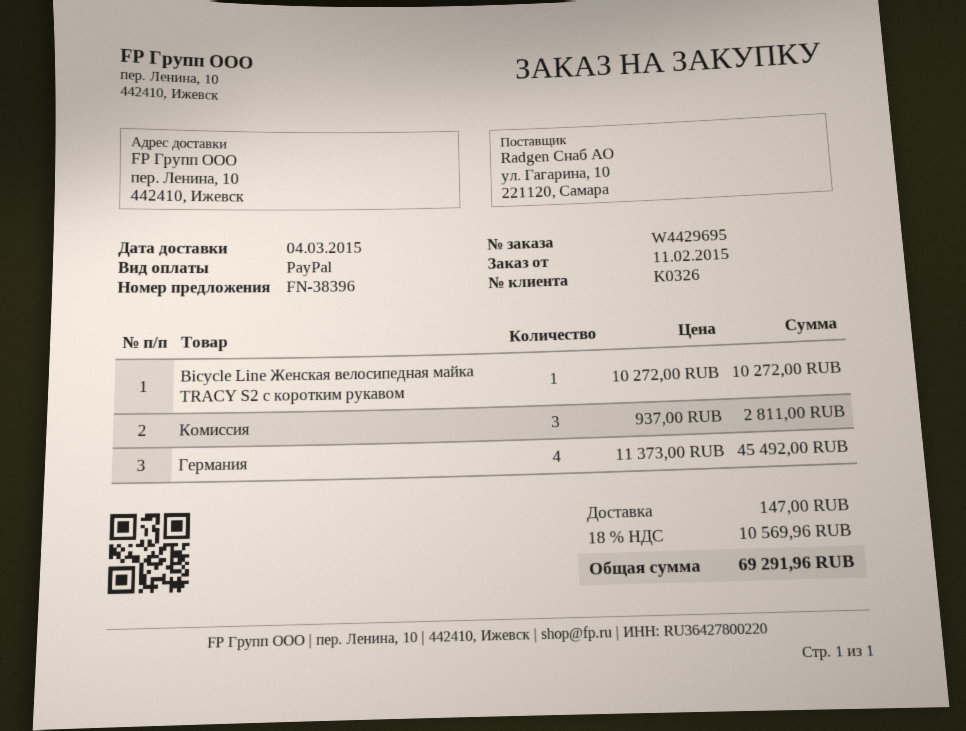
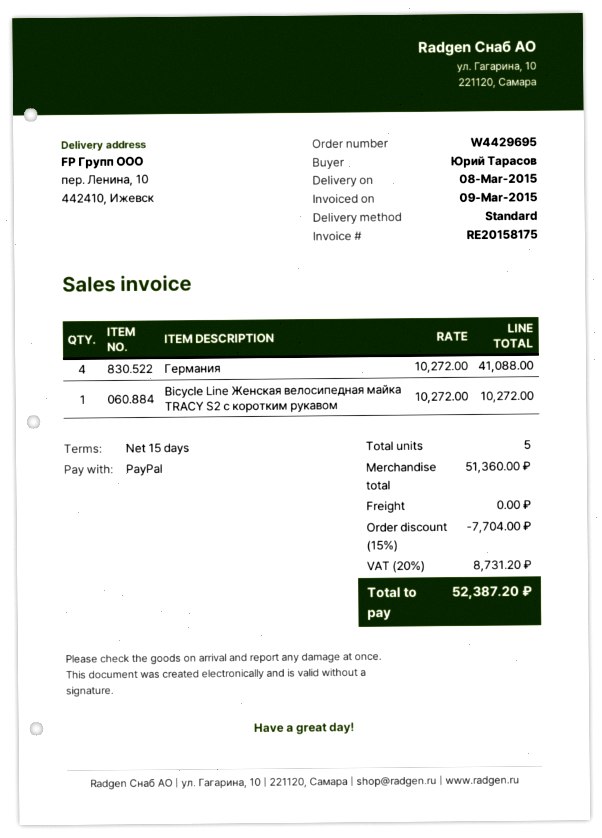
delivery date: 2015-03-04 -> 2015-03-08
Комиссия: 3 x 937.00 = 2811.00 -> none
Германия: 4 x 11373.00 = 45492.00 -> 4 x 10272.00 = 41088.00
discount: none -> 15% = 7704.00
shipping: 147.00 -> 0.00
tax: 18% = 10569.96 -> 20% = 8731.20
total: 69291.96 -> 52387.20

